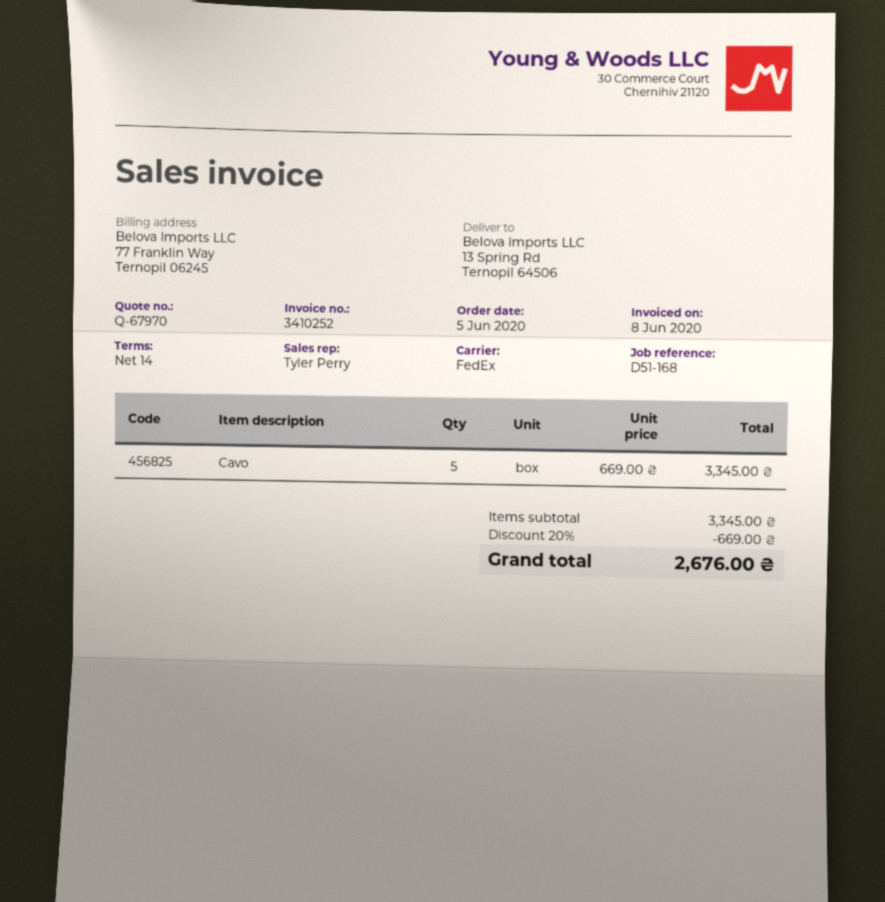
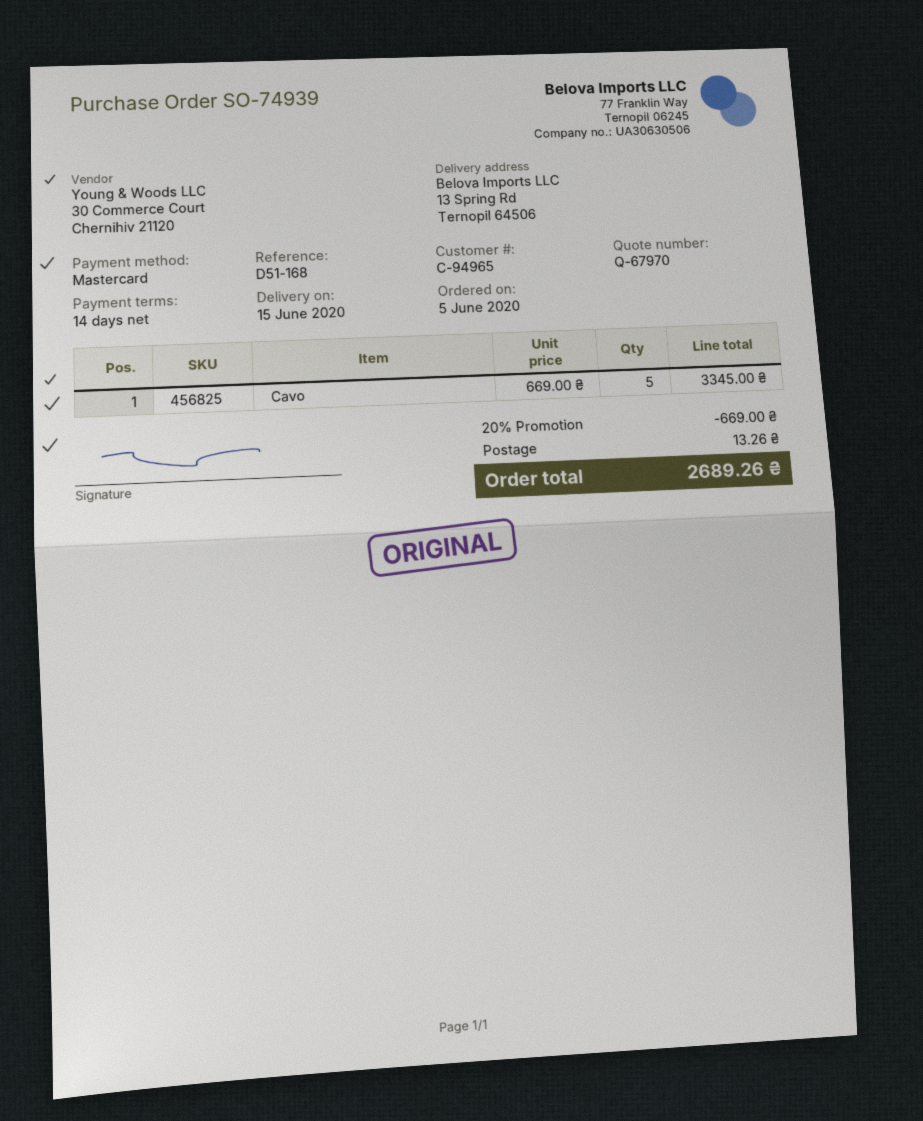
shipping: none -> 13.26
total: 2676.00 -> 2689.26

